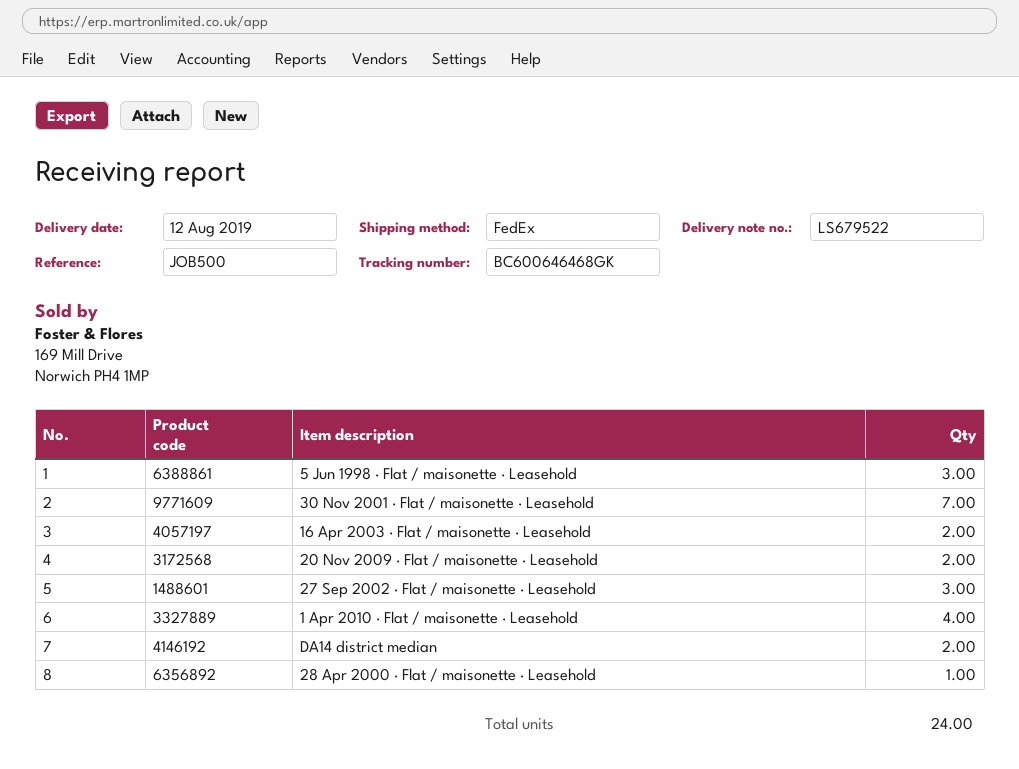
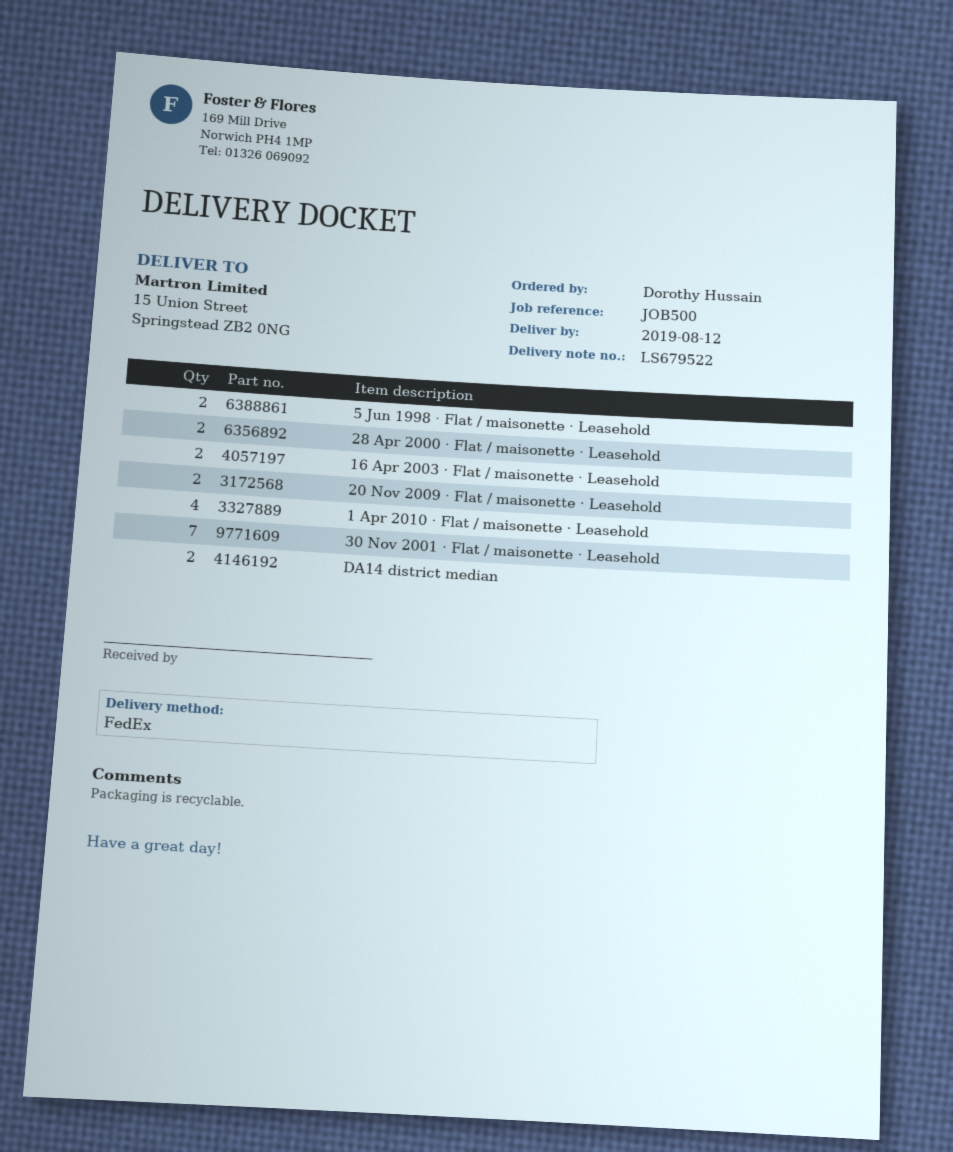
5 Jun 1998 · Flat / maisonette · Leasehold: 3 -> 2
27 Sep 2002 · Flat / maisonette · Leasehold: 3 -> none
28 Apr 2000 · Flat / maisonette · Leasehold: 1 -> 2

